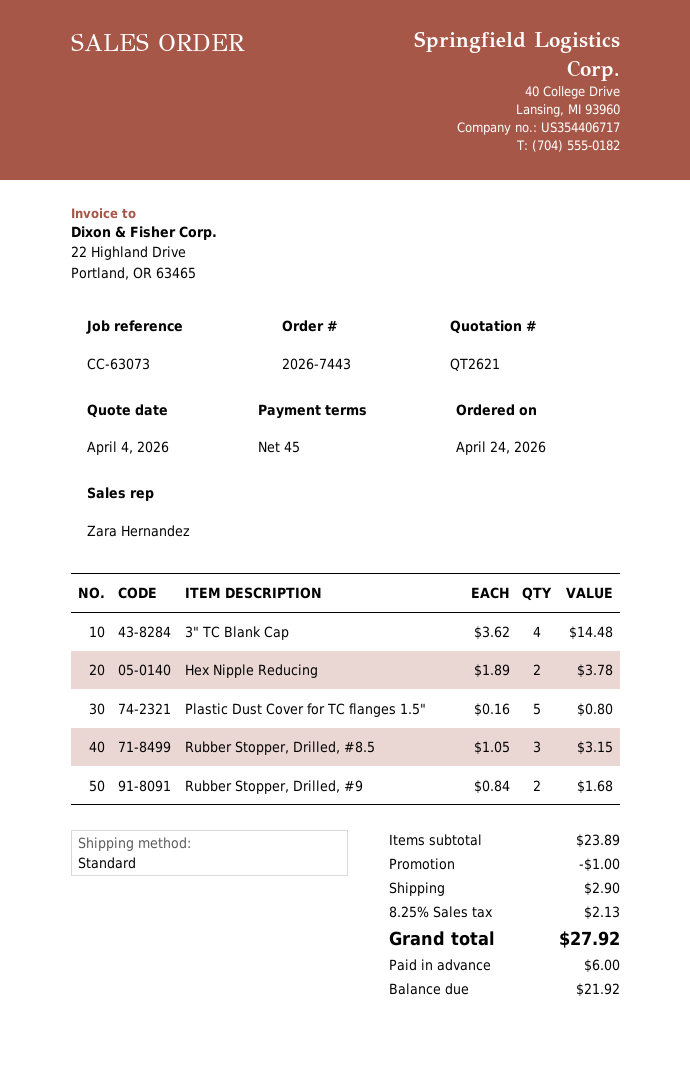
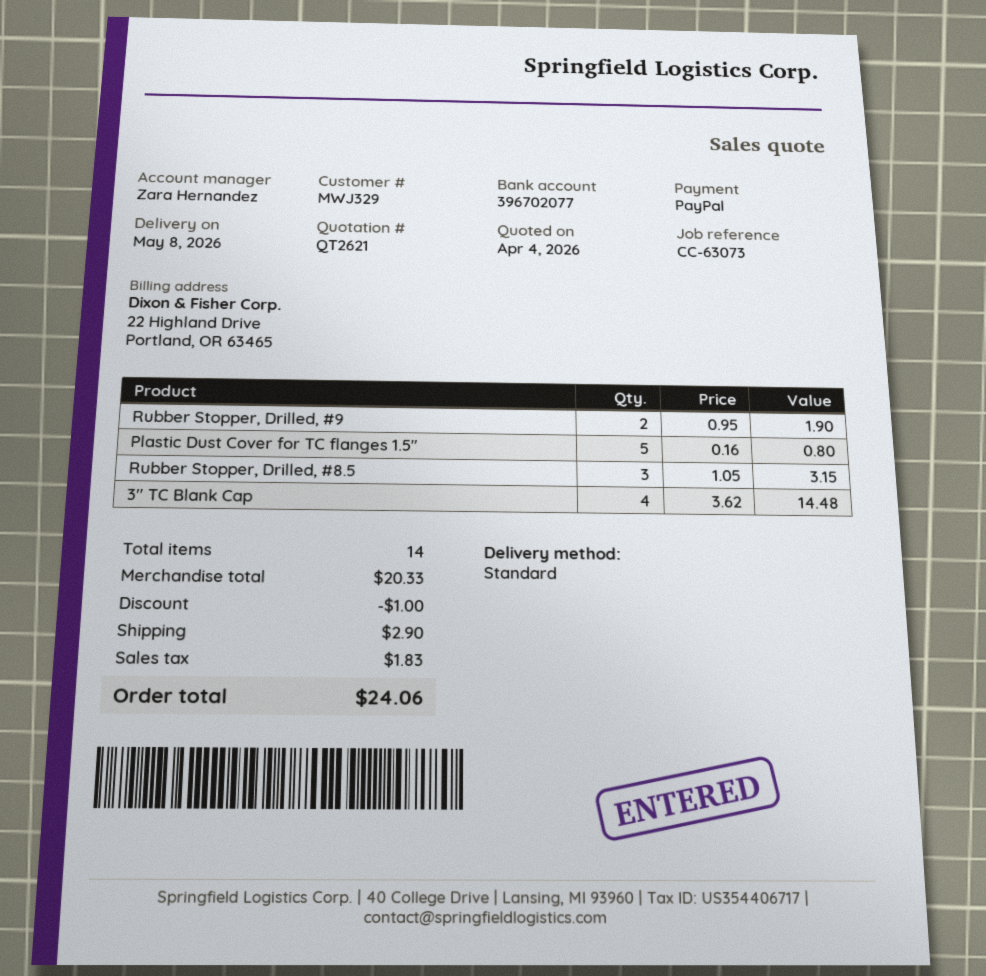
Hex Nipple Reducing: 2 x 1.89 = 3.78 -> none
Rubber Stopper, Drilled, #9: 2 x 0.84 = 1.68 -> 2 x 0.95 = 1.90
subtotal: 23.89 -> 20.33
tax: 2.13 -> 1.83
total: 27.92 -> 24.06

